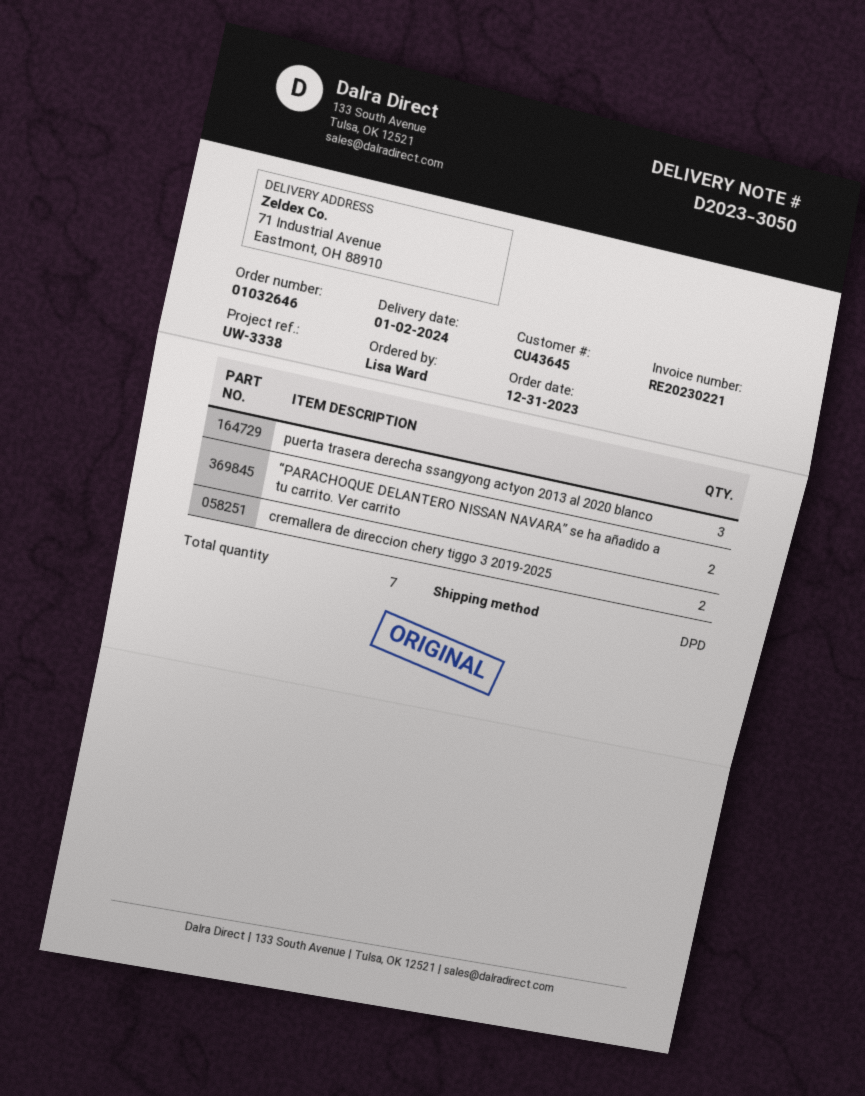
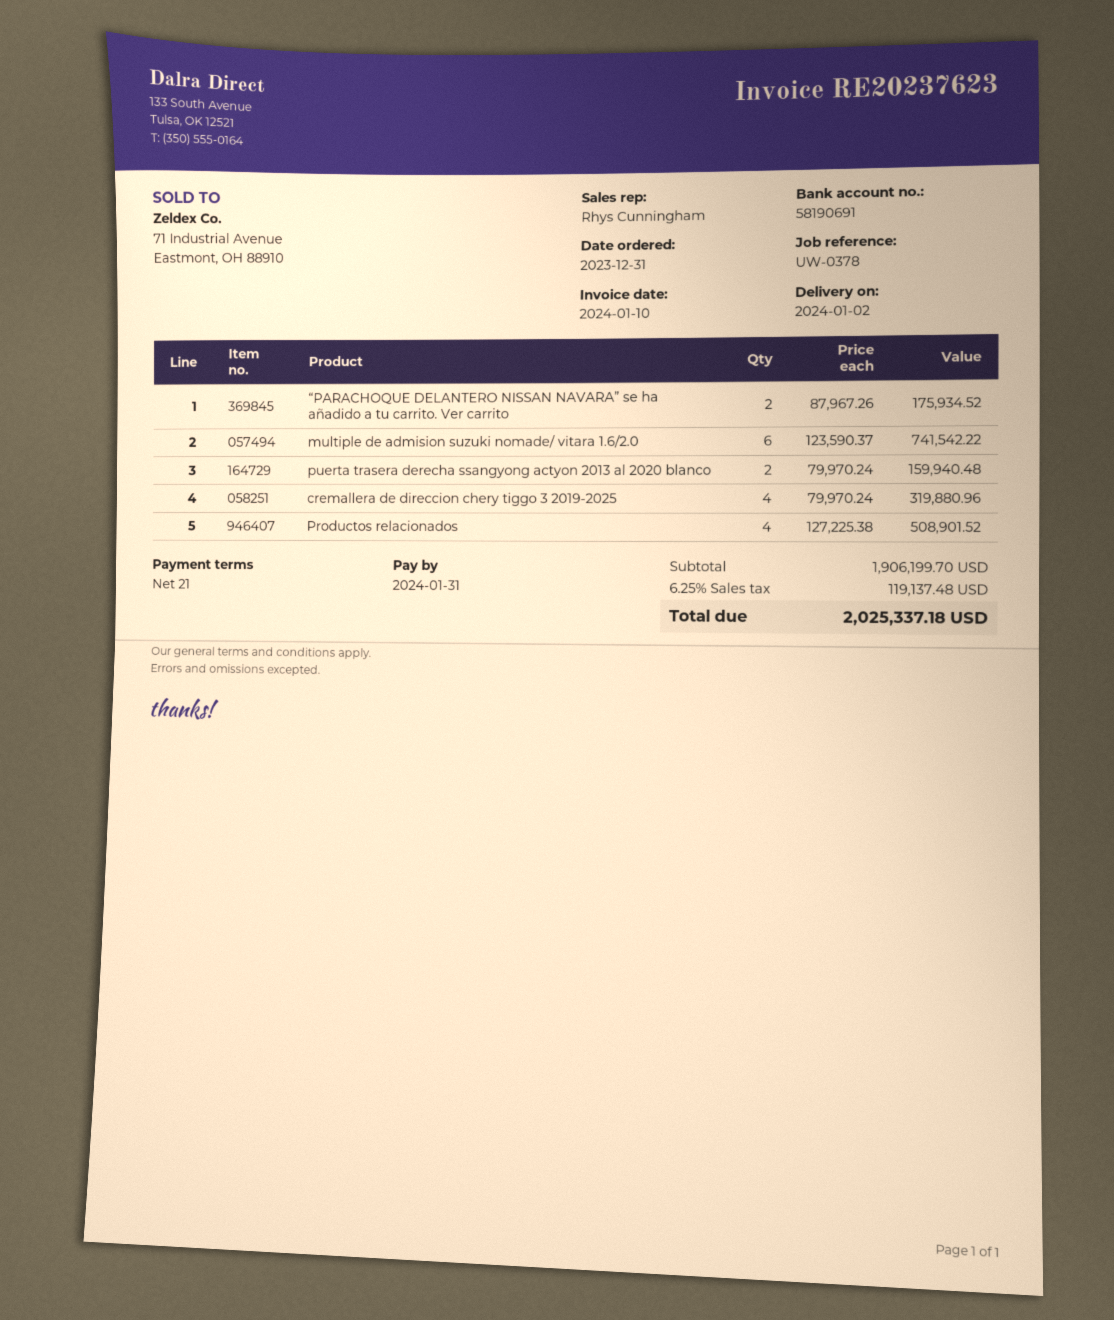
invoice number: RE20230221 -> RE20237623
reference: UW-3338 -> UW-0378
puerta trasera derecha ssangyong actyon 2013 al 2020 blanco: 3 -> 2
cremallera de direccion chery tiggo 3 2019-2025: 2 -> 4
multiple de admision suzuki nomade/ vitara 1.6/2.0: none -> 6
Productos relacionados: none -> 4

